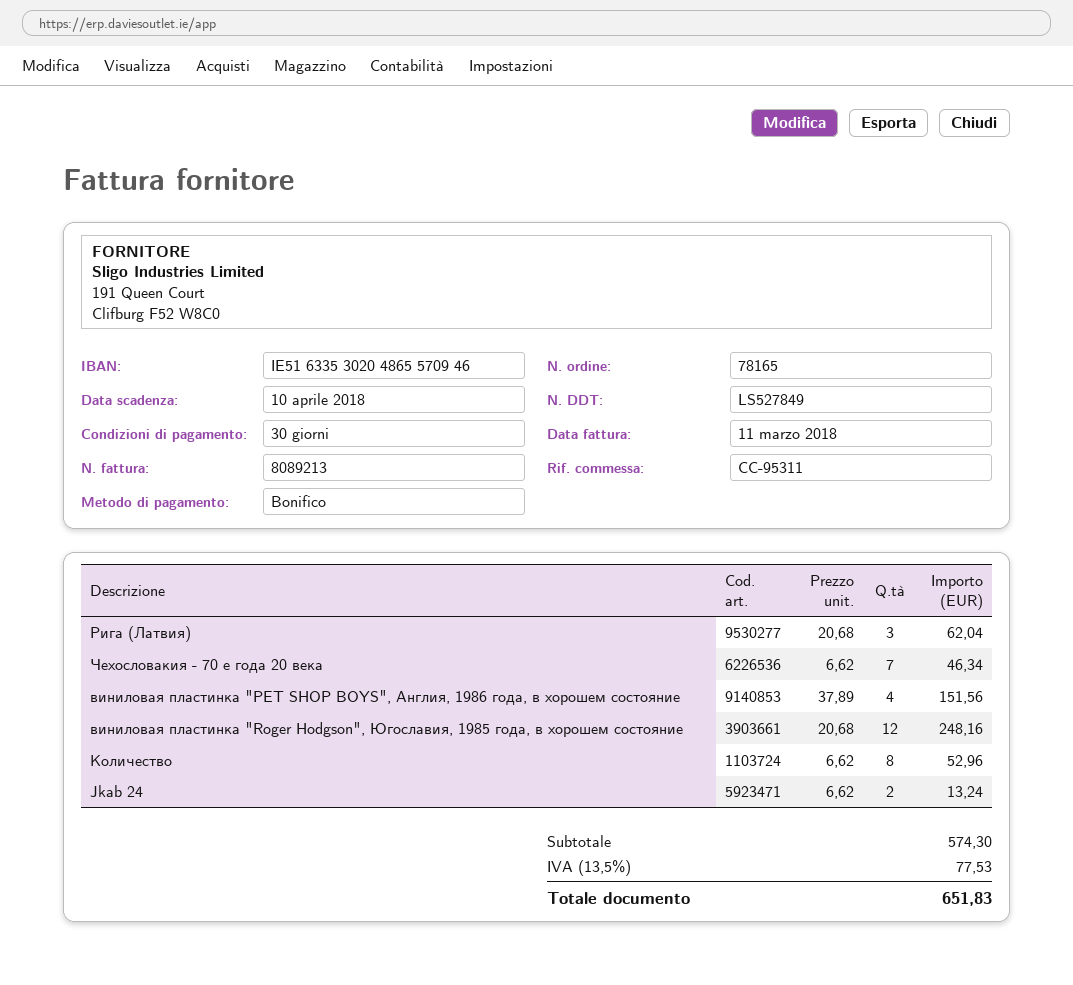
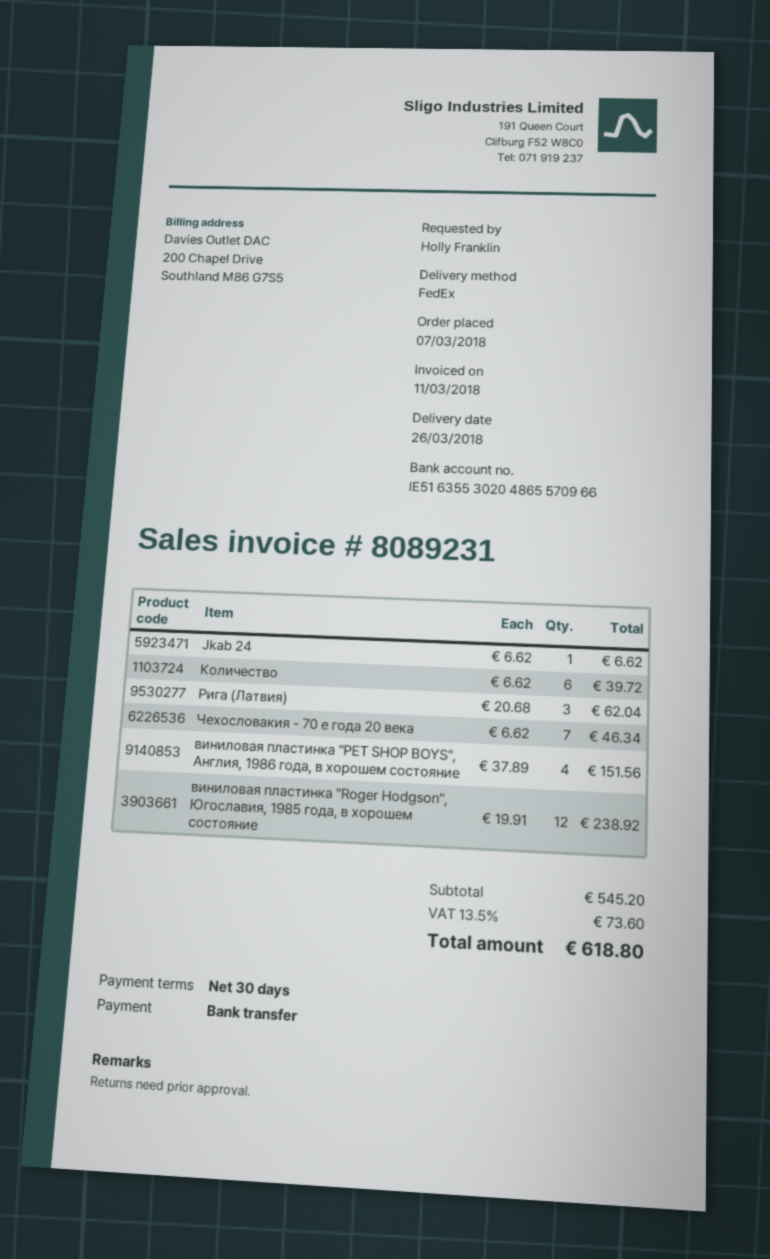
invoice number: 8089213 -> 8089231
bank account: IE51633530204865570946 -> IE51635530204865570966
виниловая пластинка "Roger Hodgson", Югославия, 1985 года, в хорошем состояние: 12 x 20.68 = 248.16 -> 12 x 19.91 = 238.92
Количество: 8 x 6.62 = 52.96 -> 6 x 6.62 = 39.72
Jkab 24: 2 x 6.62 = 13.24 -> 1 x 6.62 = 6.62
subtotal: 574.30 -> 545.20
tax: 13.5% = 77.53 -> 13.5% = 73.60
total: 651.83 -> 618.80

